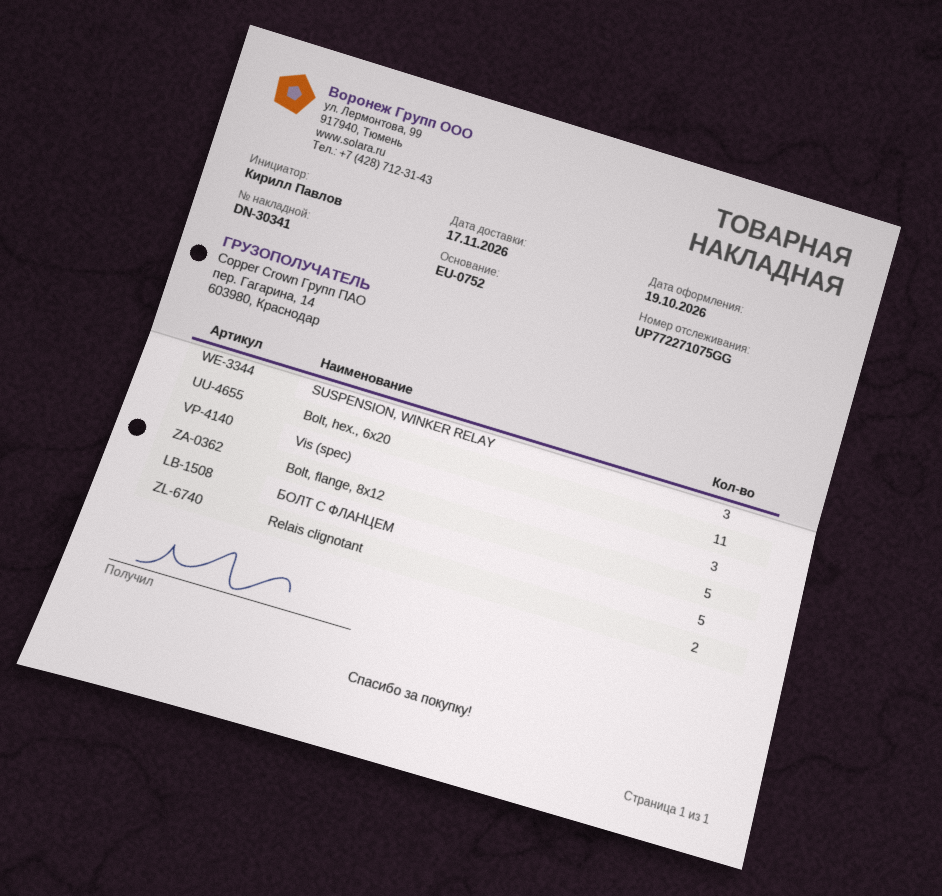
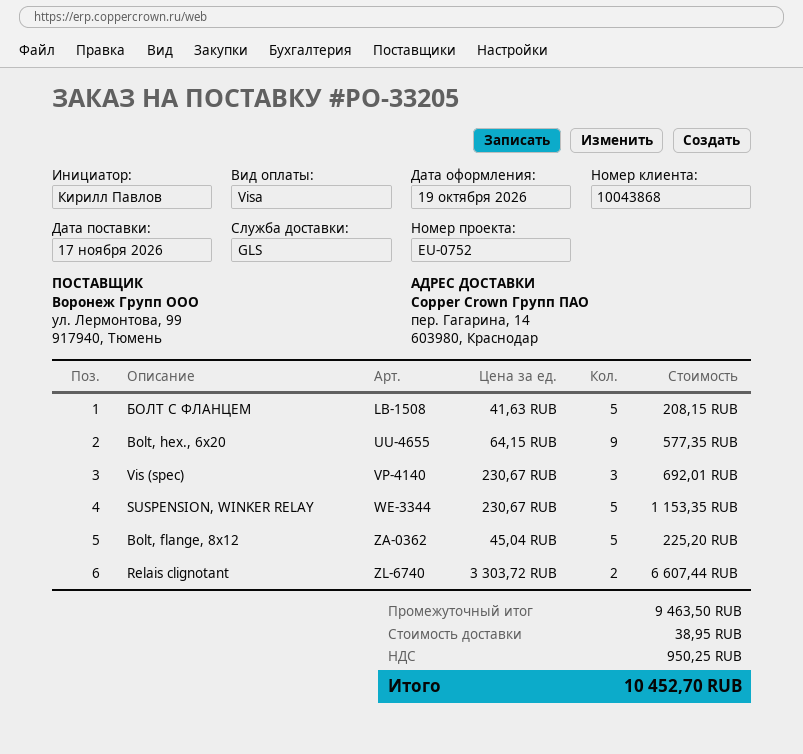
SUSPENSION, WINKER RELAY: 3 -> 5
Bolt, hex., 6x20: 11 -> 9

